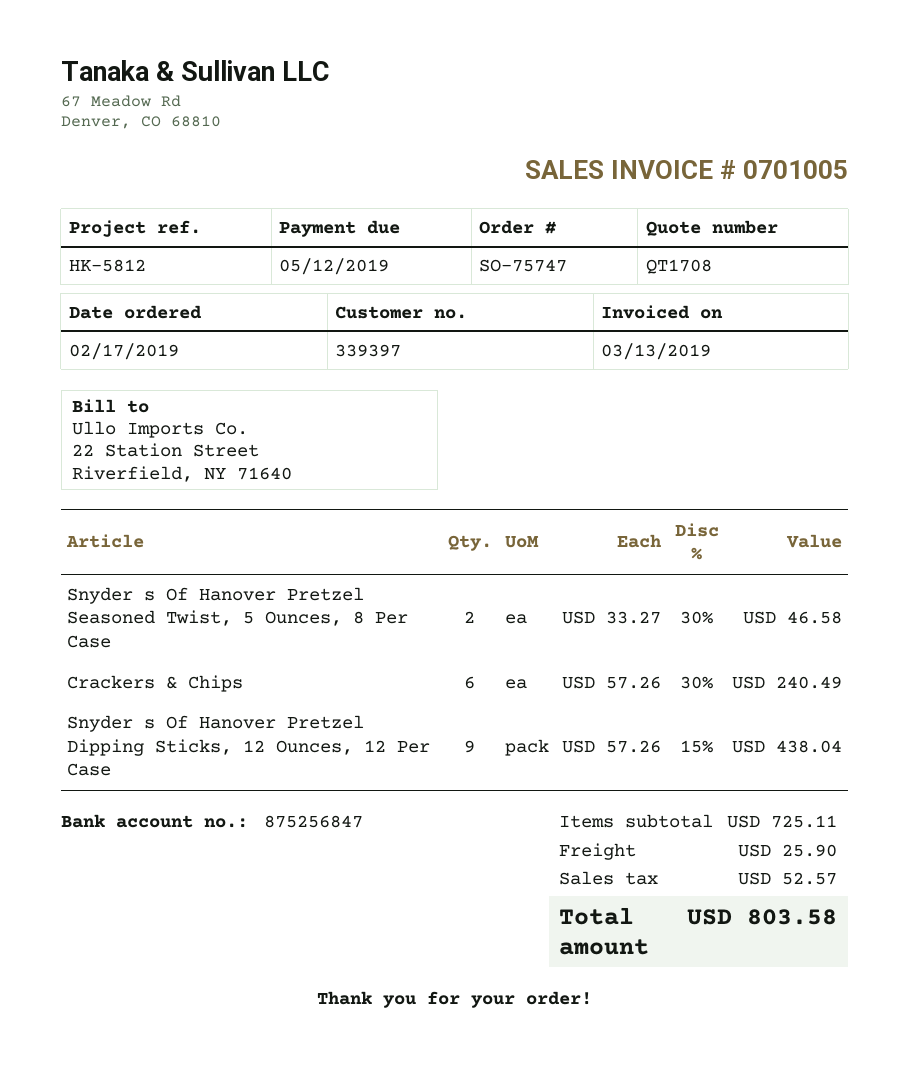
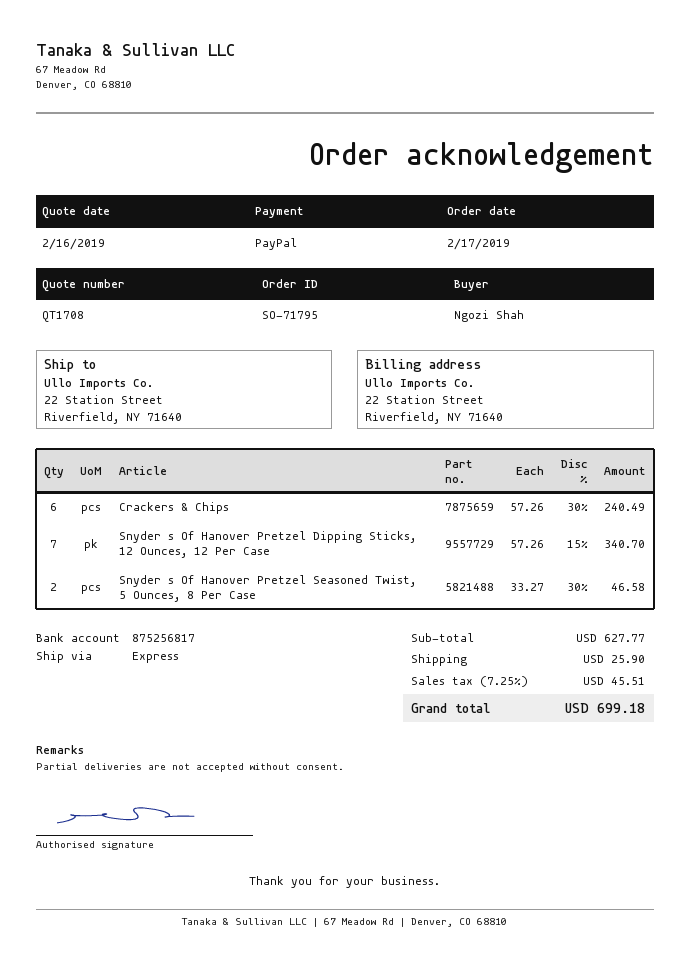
order number: SO-75747 -> SO-71795
bank account: 875256847 -> 875256817
Snyder s Of Hanover Pretzel Dipping Sticks, 12 Ounces, 12 Per Case: 9 x 57.26 - 15% = 438.04 -> 7 x 57.26 - 15% = 340.70
subtotal: 725.11 -> 627.77
tax: 52.57 -> 45.51
total: 803.58 -> 699.18

